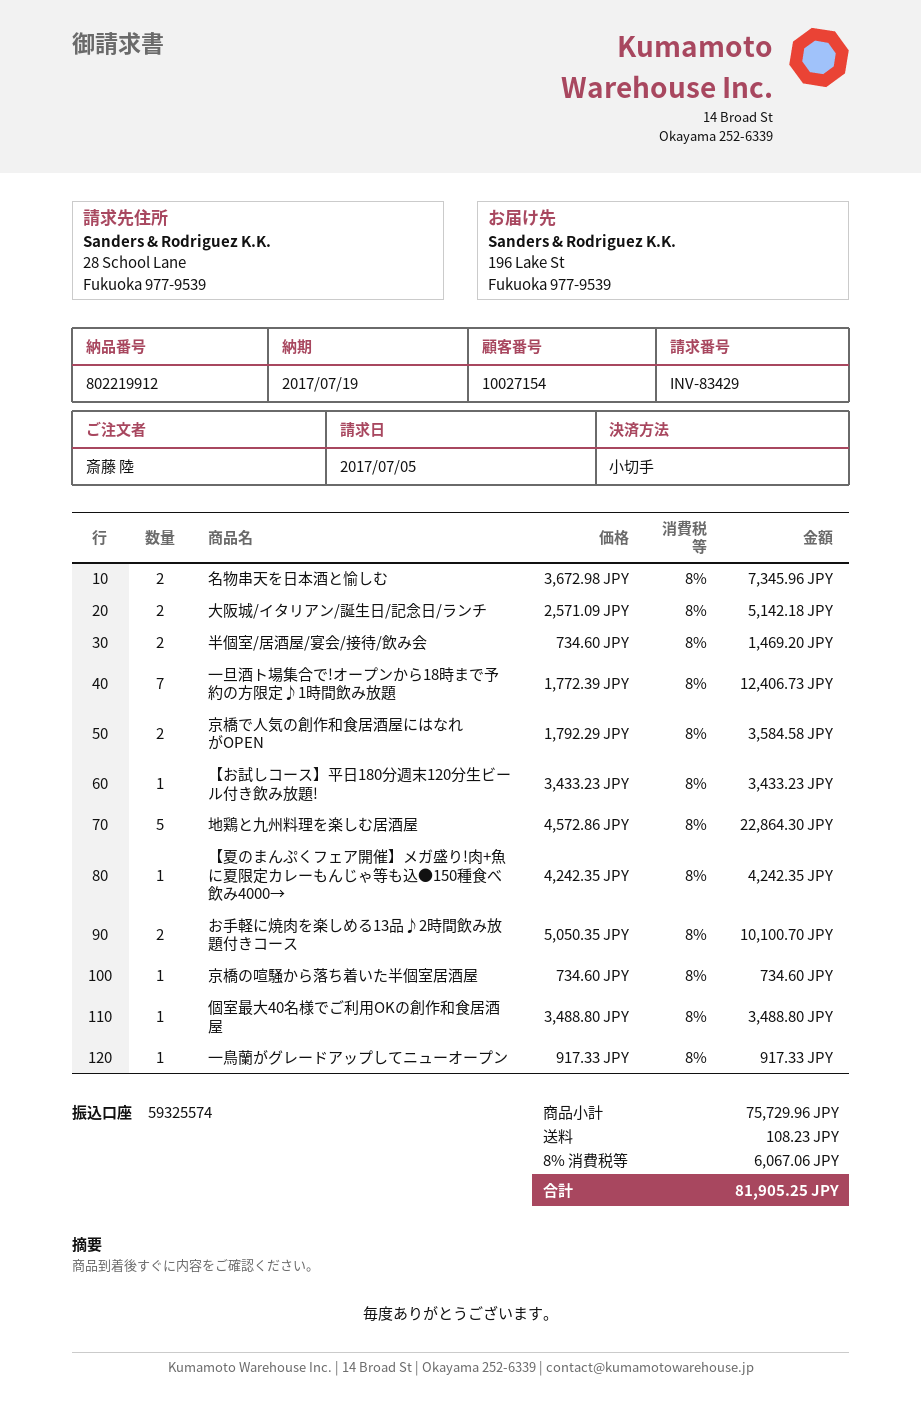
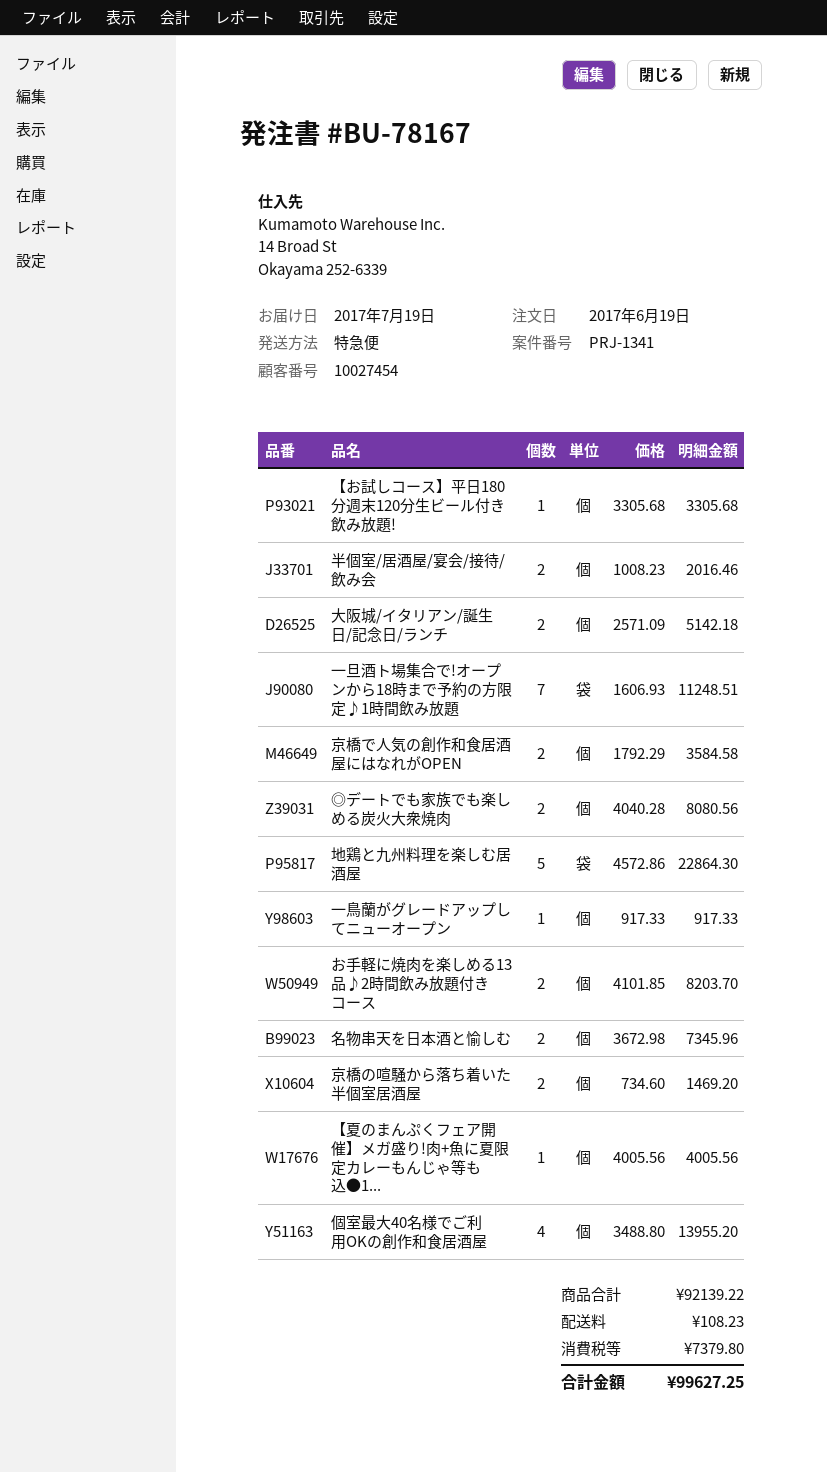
customer number: 10027154 -> 10027454
半個室/居酒屋/宴会/接待/飲み会: 2 x 734.60 = 1469.20 -> 2 x 1008.23 = 2016.46
一旦酒ト場集合で!オープンから18時まで予約の方限定♪1時間飲み放題: 7 x 1772.39 = 12406.73 -> 7 x 1606.93 = 11248.51
【お試しコース】平日180分週末120分生ビール付き飲み放題!: 1 x 3433.23 = 3433.23 -> 1 x 3305.68 = 3305.68
【夏のまんぷくフェア開催】メガ盛り!肉+魚に夏限定カレーもんじゃ等も込●150種食べ飲み4000→: 1 x 4242.35 = 4242.35 -> 1 x 4005.56 = 4005.56
お手軽に焼肉を楽しめる13品♪2時間飲み放題付きコース: 2 x 5050.35 = 10100.70 -> 2 x 4101.85 = 8203.70
京橋の喧騒から落ち着いた半個室居酒屋: 1 x 734.60 = 734.60 -> 2 x 734.60 = 1469.20
個室最大40名様でご利用OKの創作和食居酒屋: 1 x 3488.80 = 3488.80 -> 4 x 3488.80 = 13955.20
◎デートでも家族でも楽しめる炭火大衆焼肉: none -> 2 x 4040.28 = 8080.56
subtotal: 75729.96 -> 92139.22
tax: 6067.06 -> 7379.80
total: 81905.25 -> 99627.25

